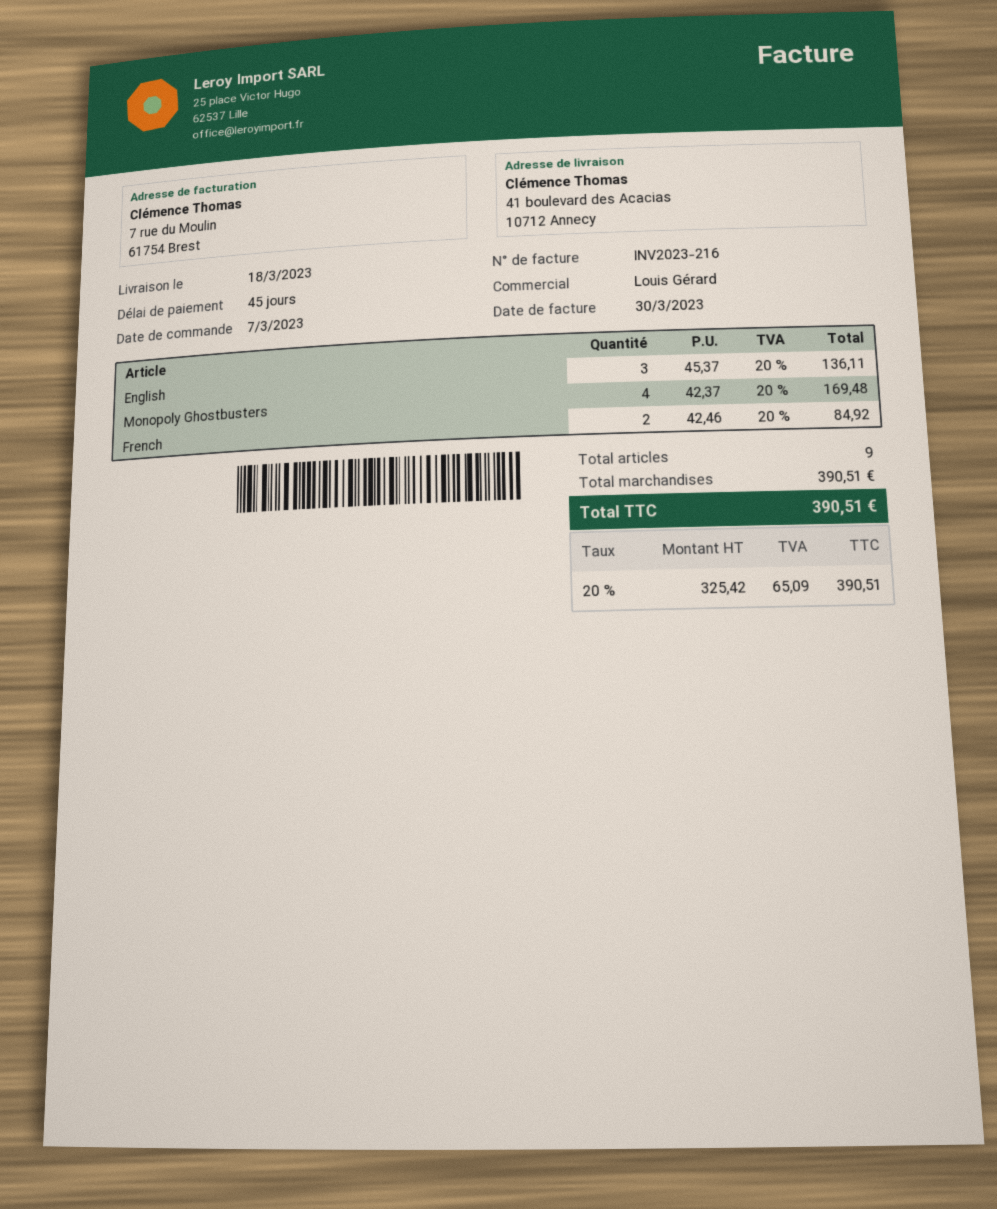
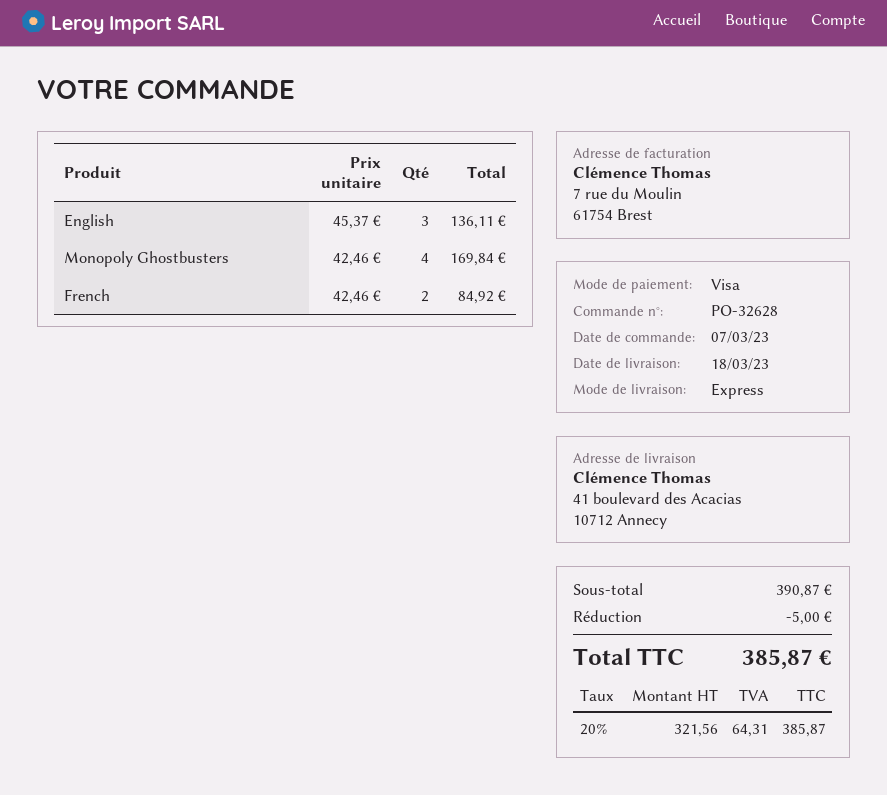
Monopoly Ghostbusters: 4 x 42.37 = 169.48 -> 4 x 42.46 = 169.84
subtotal: 390.51 -> 390.87
discount: none -> 5.00
net: 325.42 -> 321.56
tax: 20% = 65.09 -> 20% = 64.31
total: 390.51 -> 385.87

